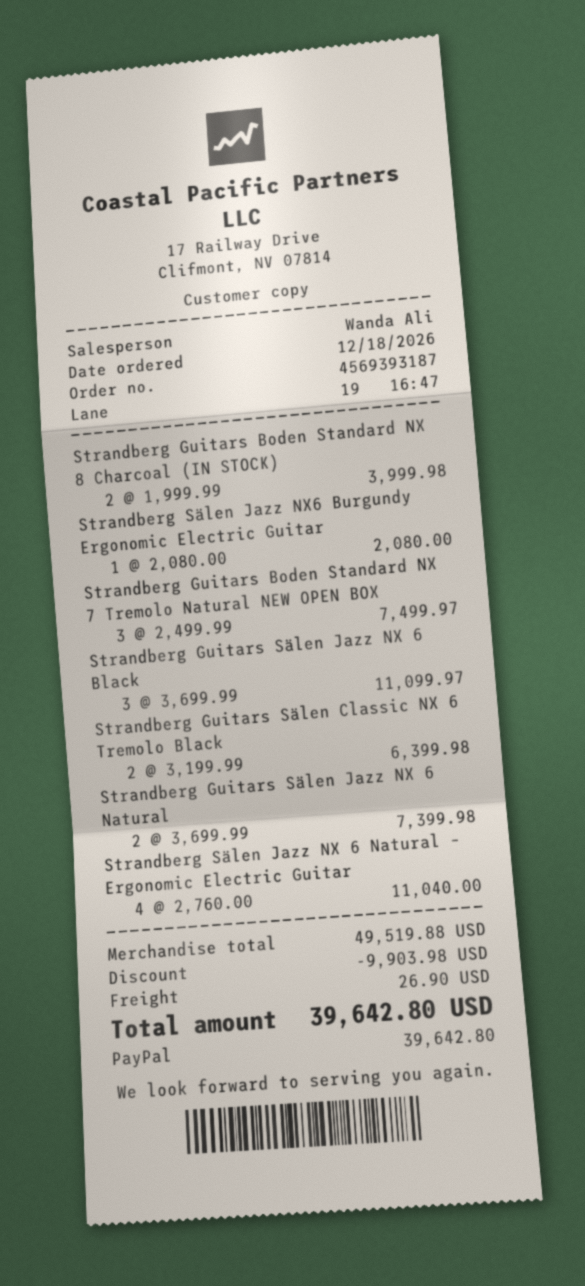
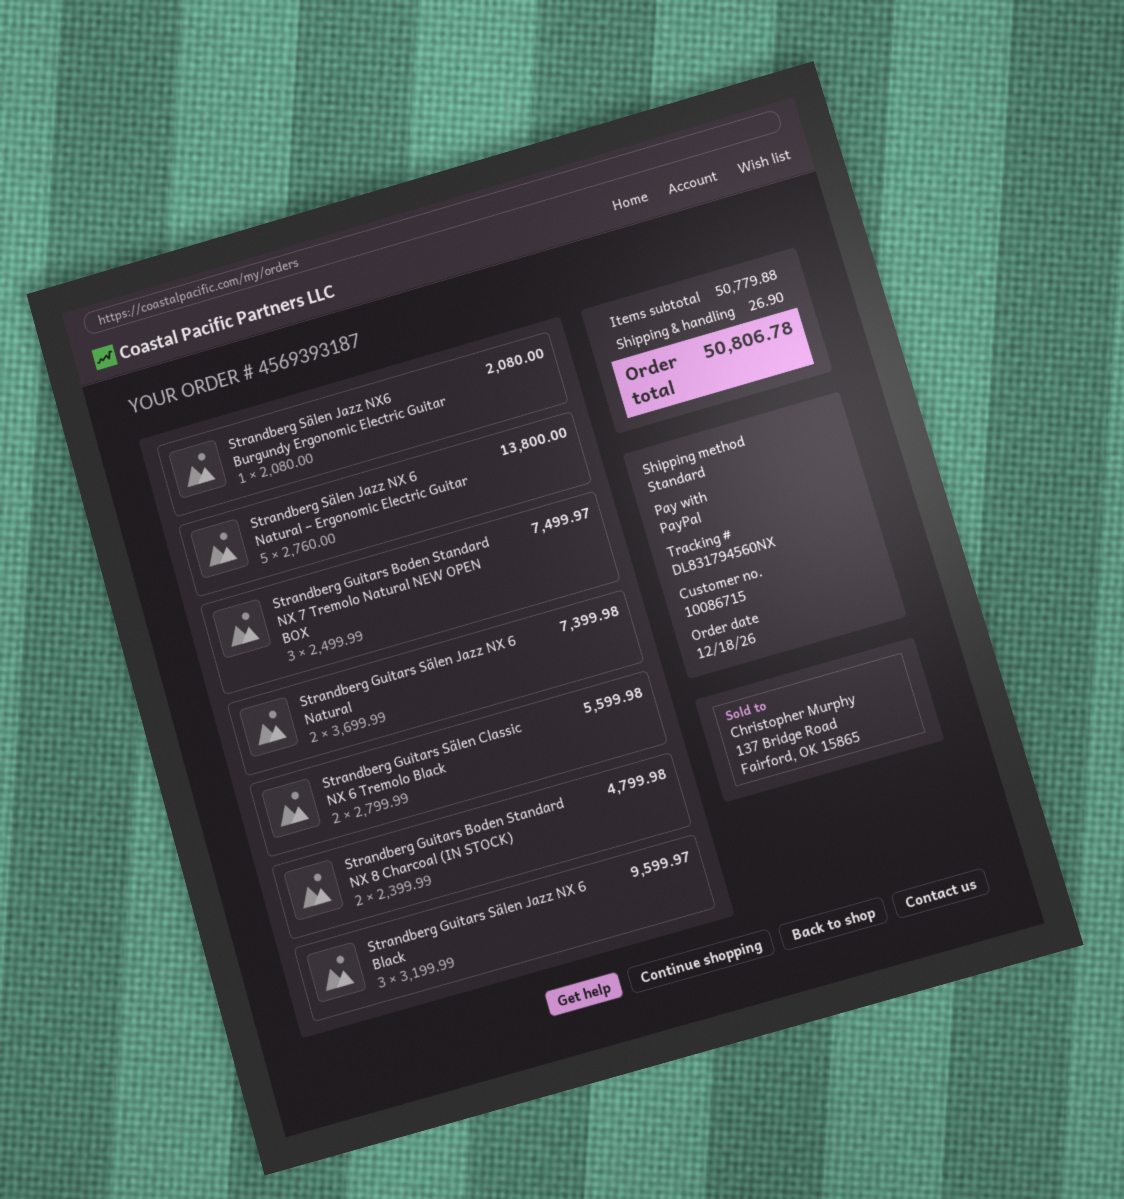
Strandberg Guitars Boden Standard NX 8 Charcoal (IN STOCK): 2 x 1999.99 = 3999.98 -> 2 x 2399.99 = 4799.98
Strandberg Guitars Sälen Jazz NX 6 Black: 3 x 3699.99 = 11099.97 -> 3 x 3199.99 = 9599.97
Strandberg Guitars Sälen Classic NX 6 Tremolo Black: 2 x 3199.99 = 6399.98 -> 2 x 2799.99 = 5599.98
Strandberg Sälen Jazz NX 6 Natural – Ergonomic Electric Guitar: 4 x 2760.00 = 11040.00 -> 5 x 2760.00 = 13800.00
subtotal: 49519.88 -> 50779.88
discount: 9903.98 -> none
total: 39642.80 -> 50806.78

